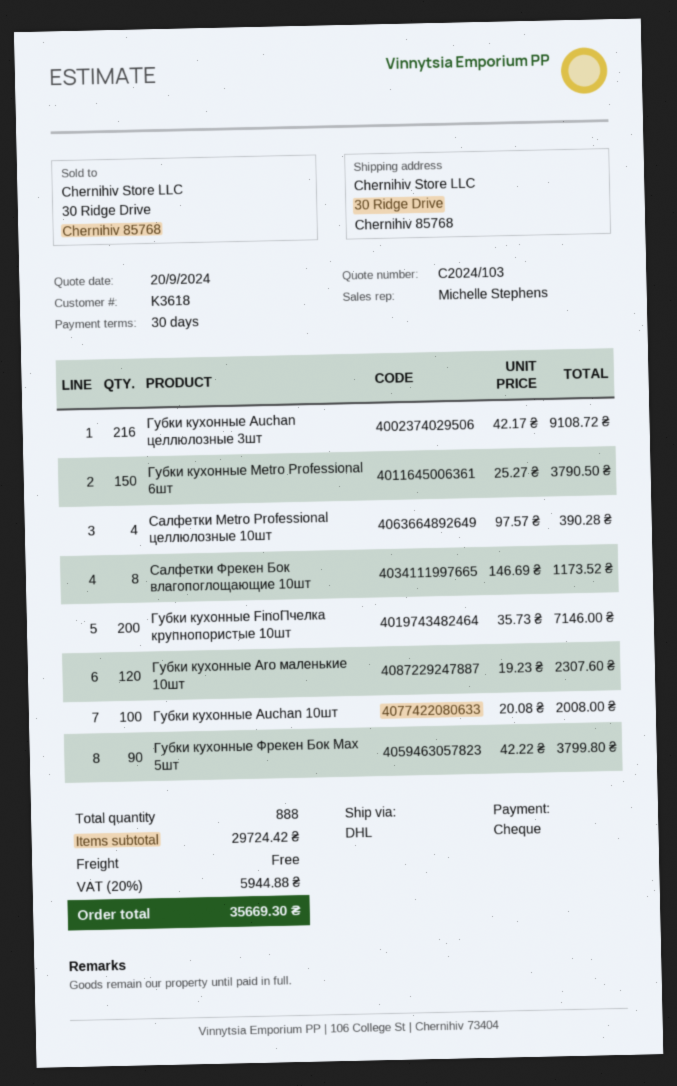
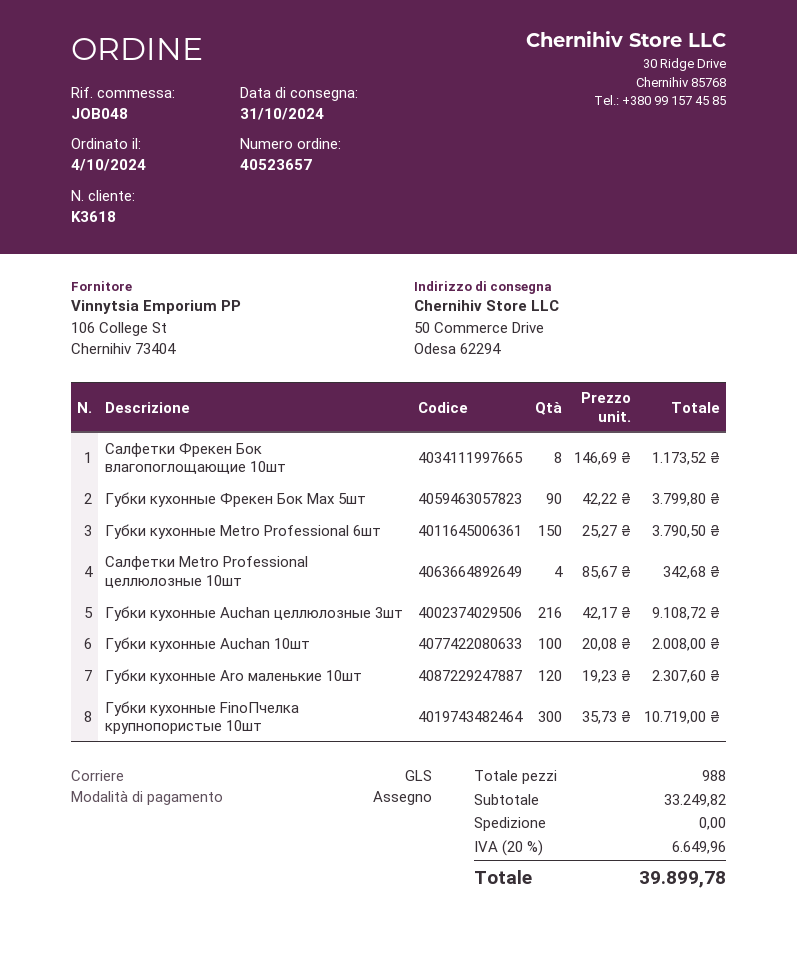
shipping method: DHL -> GLS
ship to: 30 Ridge Drive, Chernihiv 85768 -> 50 Commerce Drive, Odesa 62294
Салфетки Metro Professional целлюлозные 10шт: 4 x 97.57 = 390.28 -> 4 x 85.67 = 342.68
Губки кухонные FinoПчелка крупнопористые 10шт: 200 x 35.73 = 7146.00 -> 300 x 35.73 = 10719.00
total quantity: 888 -> 988
subtotal: 29724.42 -> 33249.82
tax: 20% = 5944.88 -> 20% = 6649.96
total: 35669.30 -> 39899.78

